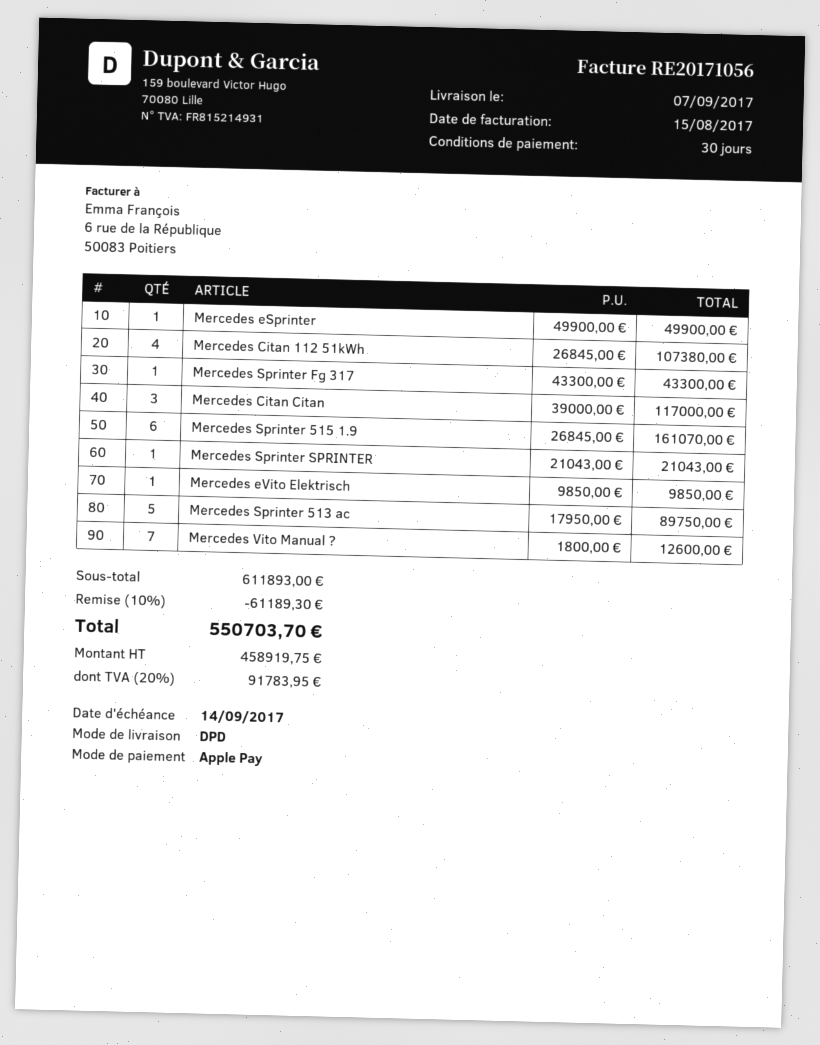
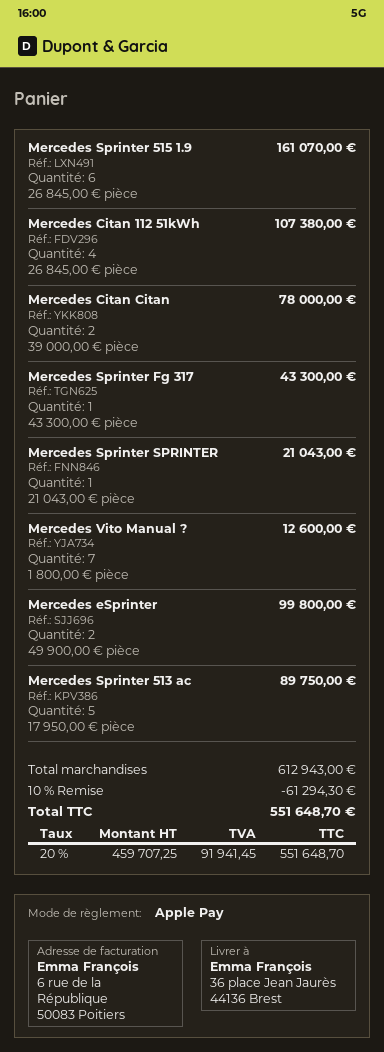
Mercedes eSprinter: 1 x 49900.00 = 49900.00 -> 2 x 49900.00 = 99800.00
Mercedes Citan Citan: 3 x 39000.00 = 117000.00 -> 2 x 39000.00 = 78000.00
Mercedes eVito Elektrisch: 1 x 9850.00 = 9850.00 -> none
subtotal: 611893.00 -> 612943.00
discount: 10% = 61189.30 -> 10% = 61294.30
net: 458919.75 -> 459707.25
tax: 20% = 91783.95 -> 20% = 91941.45
total: 550703.70 -> 551648.70

